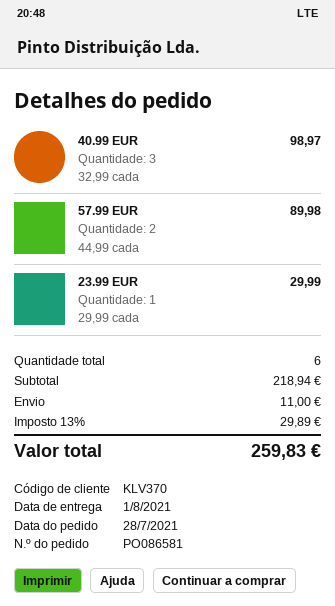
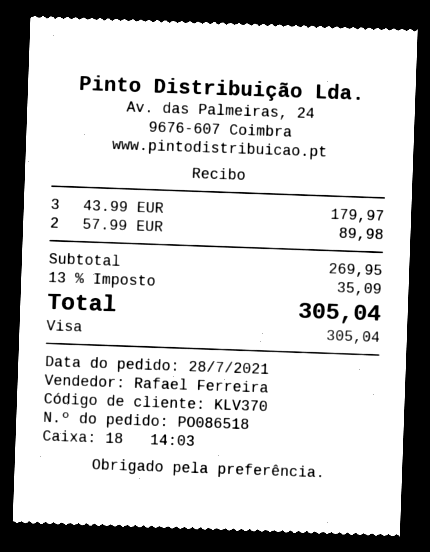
order number: PO086581 -> PO086518
40.99 EUR: 3 for 98.97 -> none
23.99 EUR: 1 for 29.99 -> none
43.99 EUR: none -> 3 for 179.97
subtotal: 218.94 -> 269.95
shipping: 11.00 -> none
tax: 13% = 29.89 -> 13% = 35.09
total: 259.83 -> 305.04

